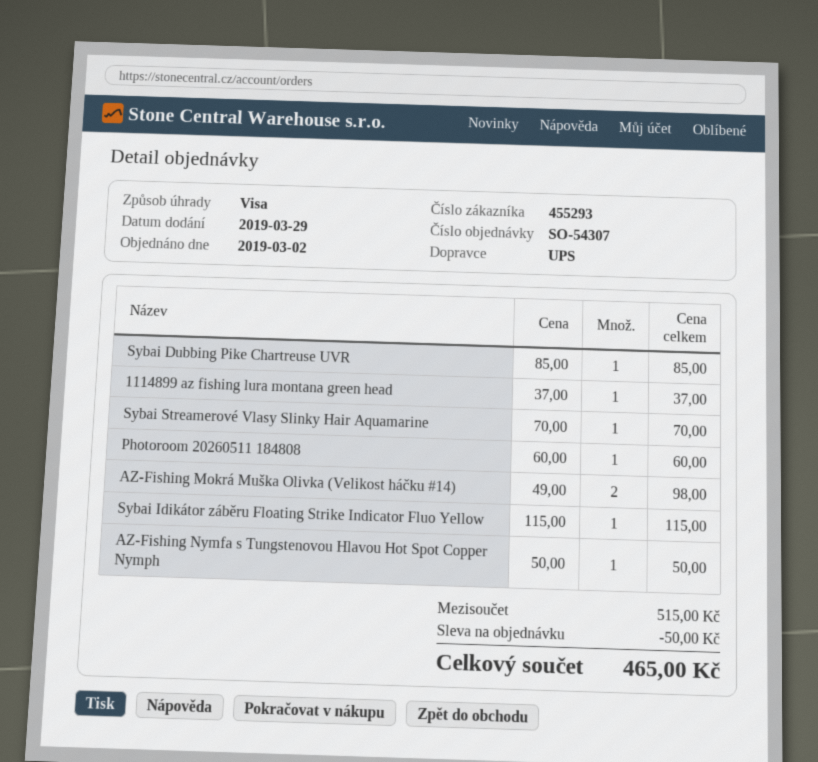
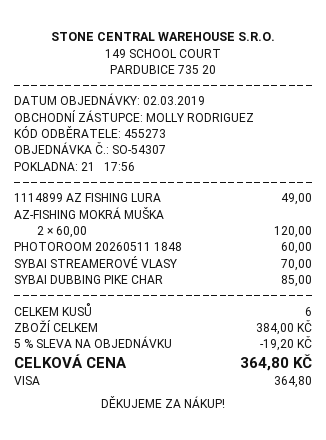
customer number: 455293 -> 455273
1114899 az fishing lura montana green head: 1 x 37.00 = 37.00 -> 1 x 49.00 = 49.00
AZ-Fishing Mokrá Muška Olivka (Velikost háčku #14): 2 x 49.00 = 98.00 -> 2 x 60.00 = 120.00
Sybai Idikátor záběru Floating Strike Indicator Fluo Yellow: 1 x 115.00 = 115.00 -> none
AZ-Fishing Nymfa s Tungstenovou Hlavou Hot Spot Copper Nymph: 1 x 50.00 = 50.00 -> none
subtotal: 515.00 -> 384.00
discount: 50.00 -> 19.20
total: 465.00 -> 364.80

